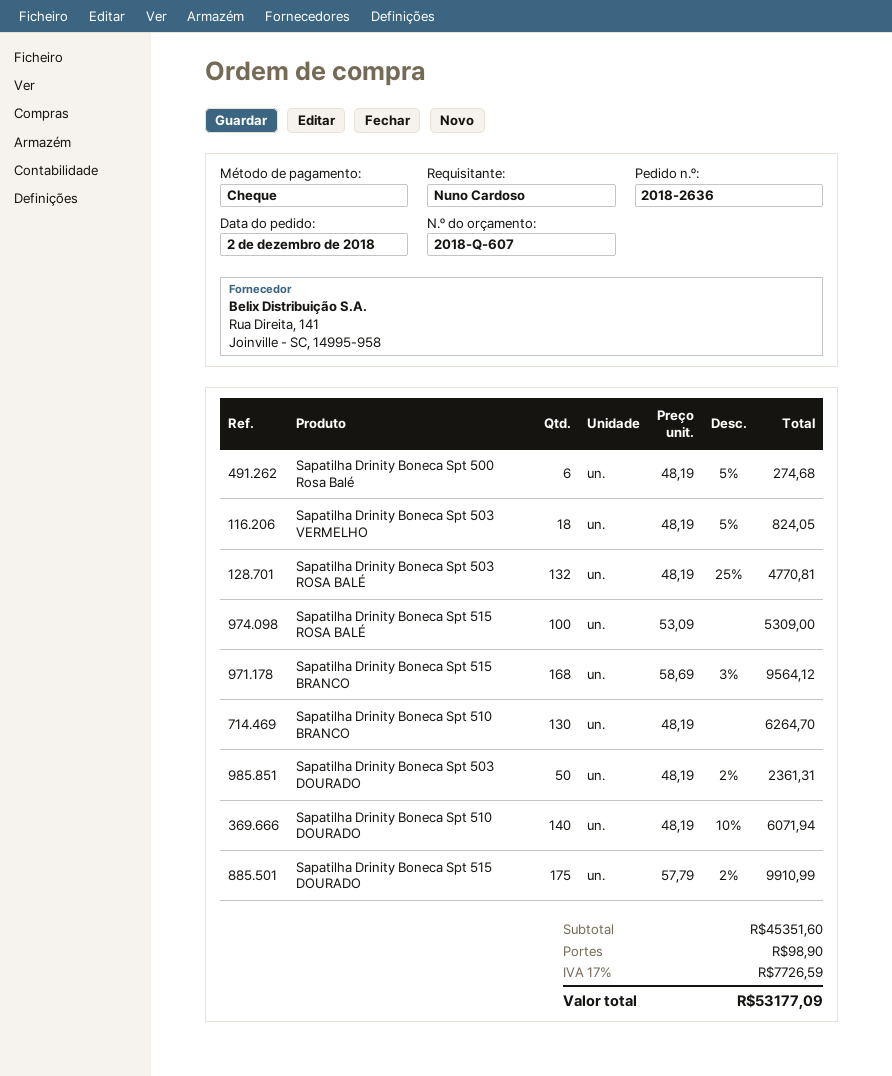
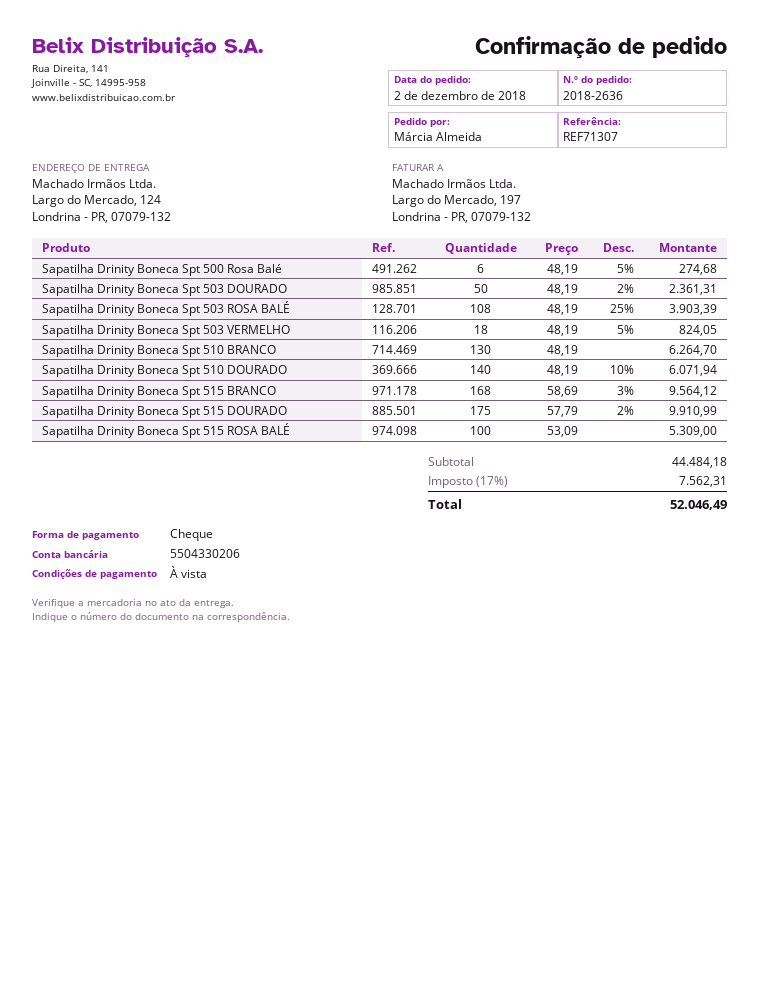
ordered by: Nuno Cardoso -> Márcia Almeida
Sapatilha Drinity Boneca Spt 503 ROSA BALÉ: 132 x 48.19 - 25% = 4770.81 -> 108 x 48.19 - 25% = 3903.39
subtotal: 45351.60 -> 44484.18
shipping: 98.90 -> none
tax: 17% = 7726.59 -> 17% = 7562.31
total: 53177.09 -> 52046.49

